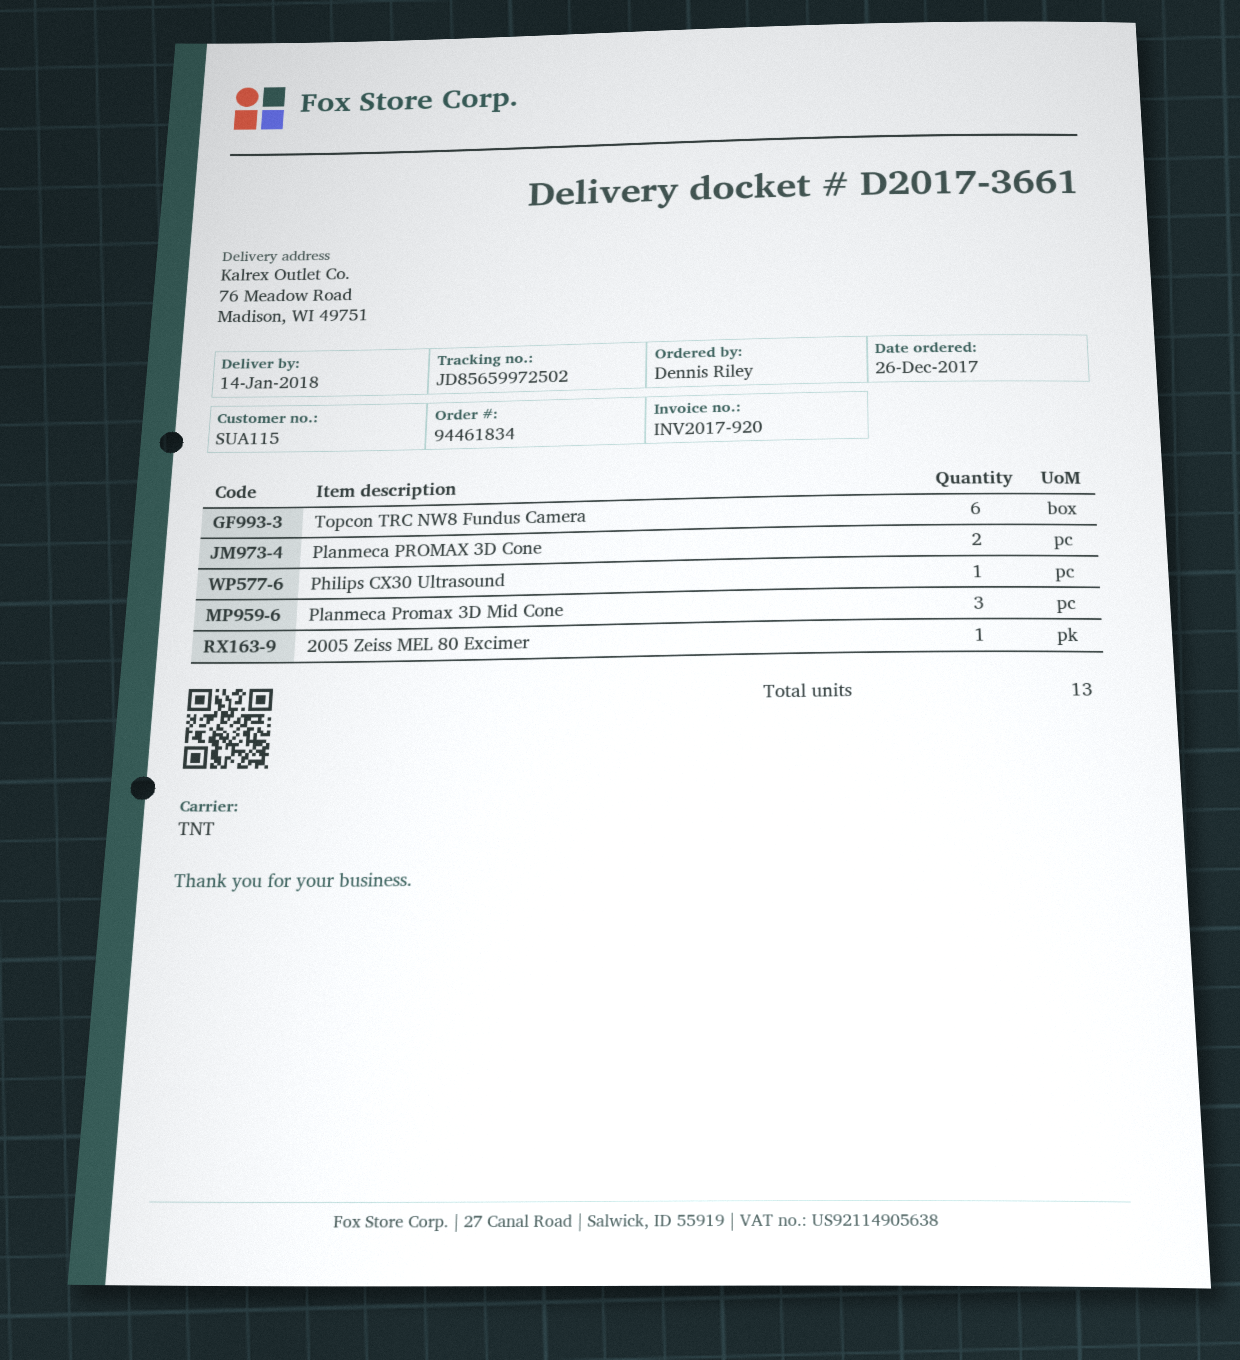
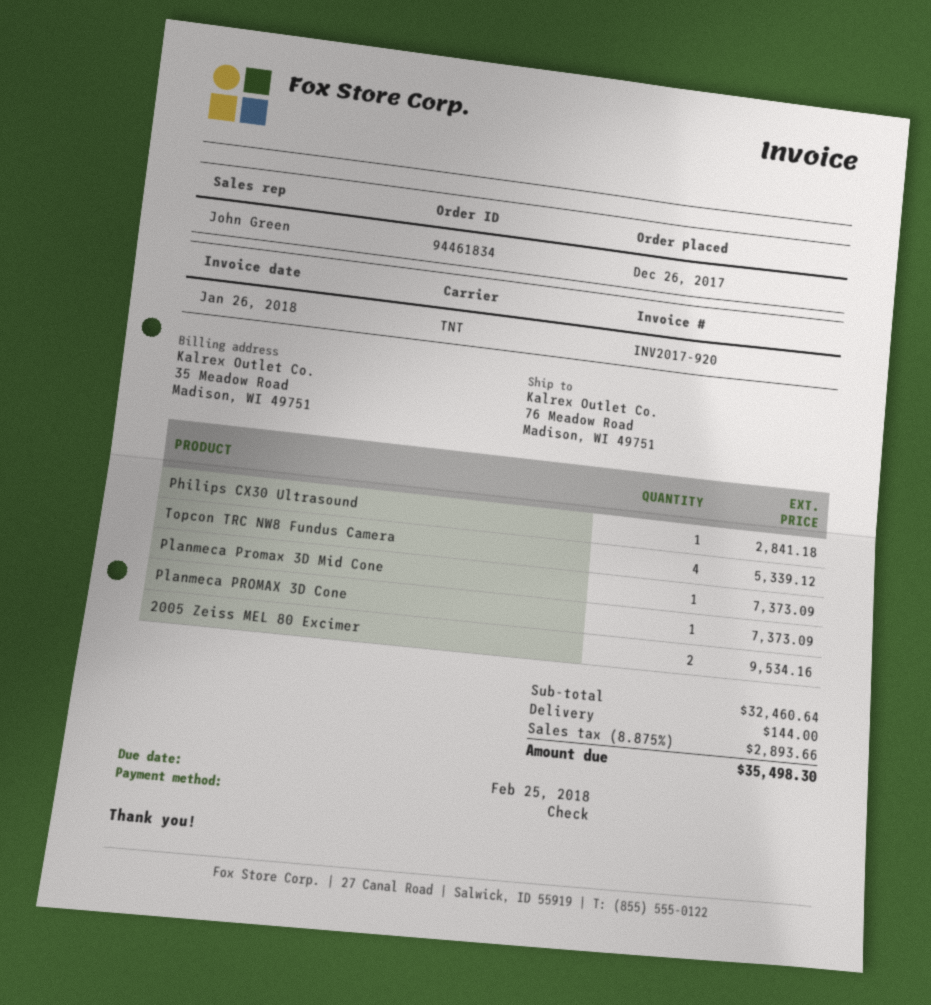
Topcon TRC NW8 Fundus Camera: 6 -> 4
Planmeca PROMAX 3D Cone: 2 -> 1
Planmeca Promax 3D Mid Cone: 3 -> 1
2005 Zeiss MEL 80 Excimer: 1 -> 2

